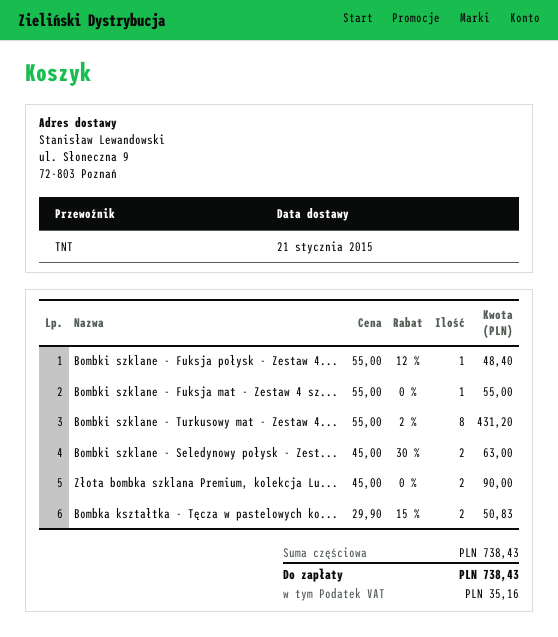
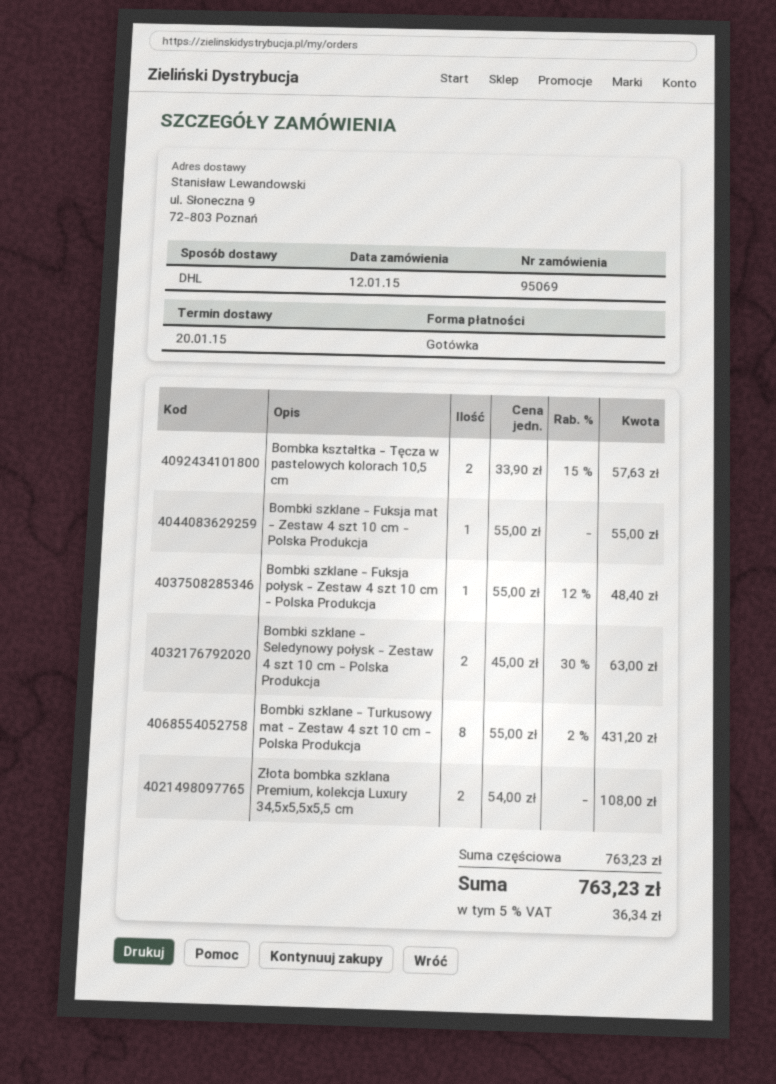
delivery date: 2015-01-21 -> 2015-01-20
shipping method: TNT -> DHL
Złota bombka szklana Premium, kolekcja Lu...: 2 x 45.00 = 90.00 -> 2 x 54.00 = 108.00
Bombka kształtka - Tęcza w pastelowych ko...: 2 x 29.90 - 15% = 50.83 -> 2 x 33.90 - 15% = 57.63
subtotal: 738.43 -> 763.23
tax: 35.16 -> 36.34
total: 738.43 -> 763.23

